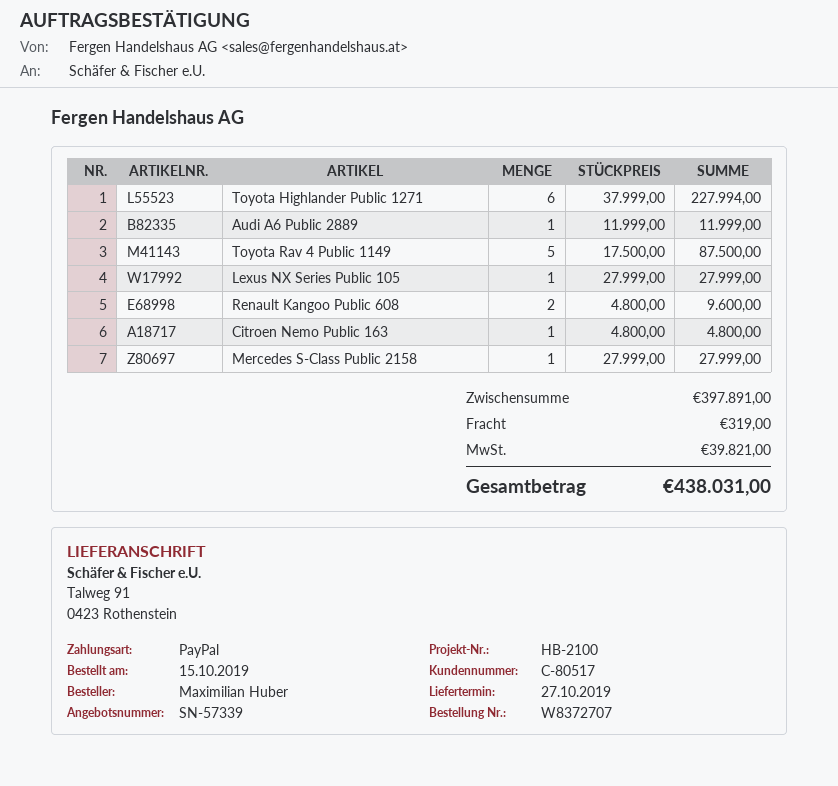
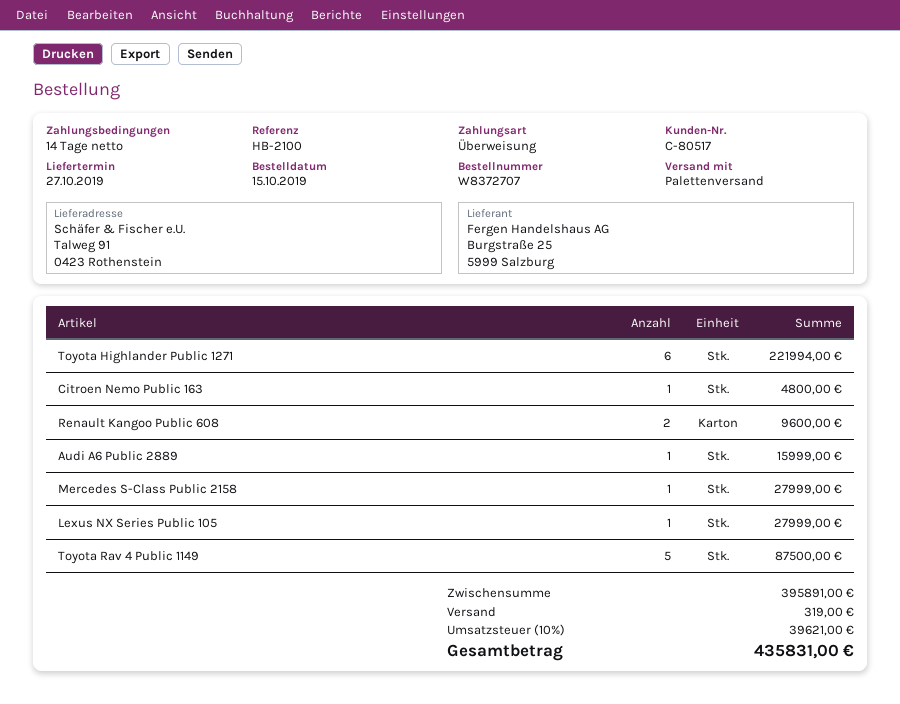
payment method: PayPal -> bank transfer
Toyota Highlander Public 1271: 6 for 227994.00 -> 6 for 221994.00
Audi A6 Public 2889: 1 for 11999.00 -> 1 for 15999.00
subtotal: 397891.00 -> 395891.00
tax: 39821.00 -> 39621.00
total: 438031.00 -> 435831.00

